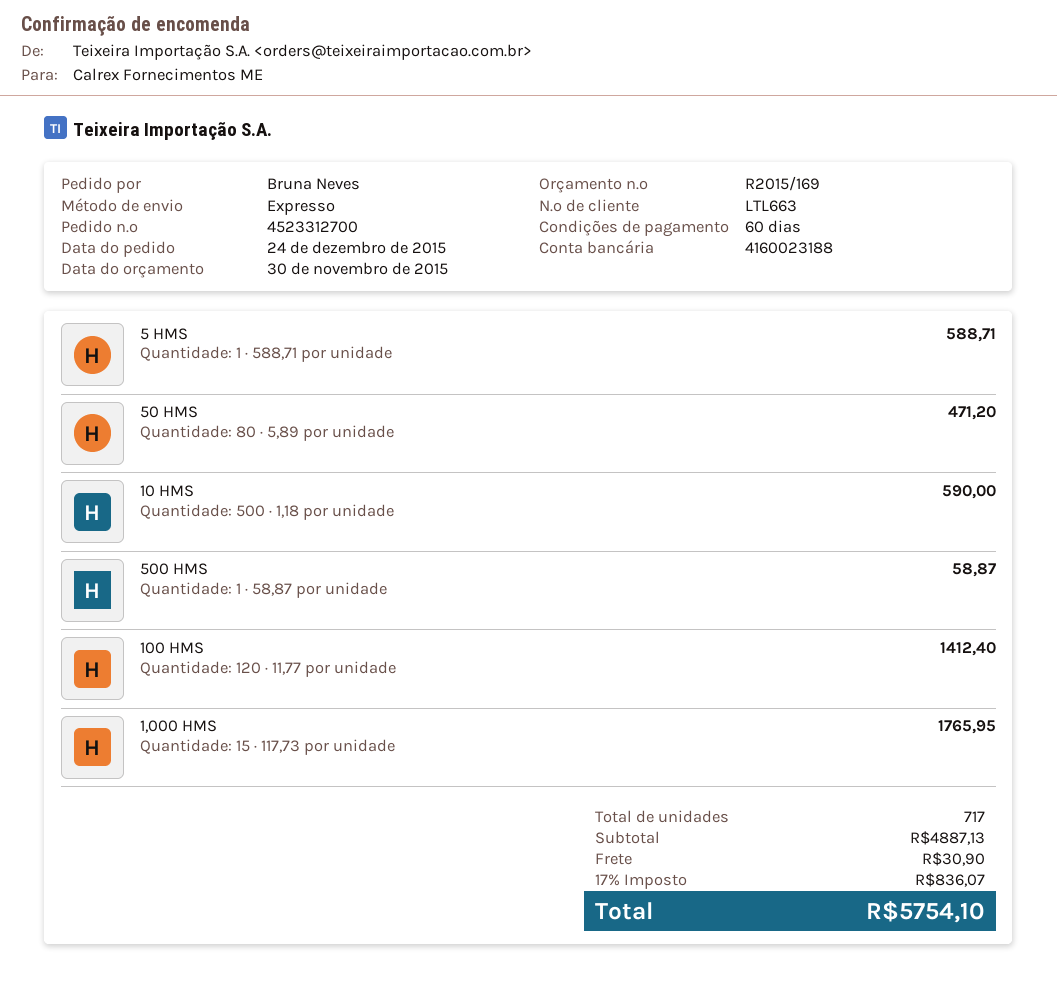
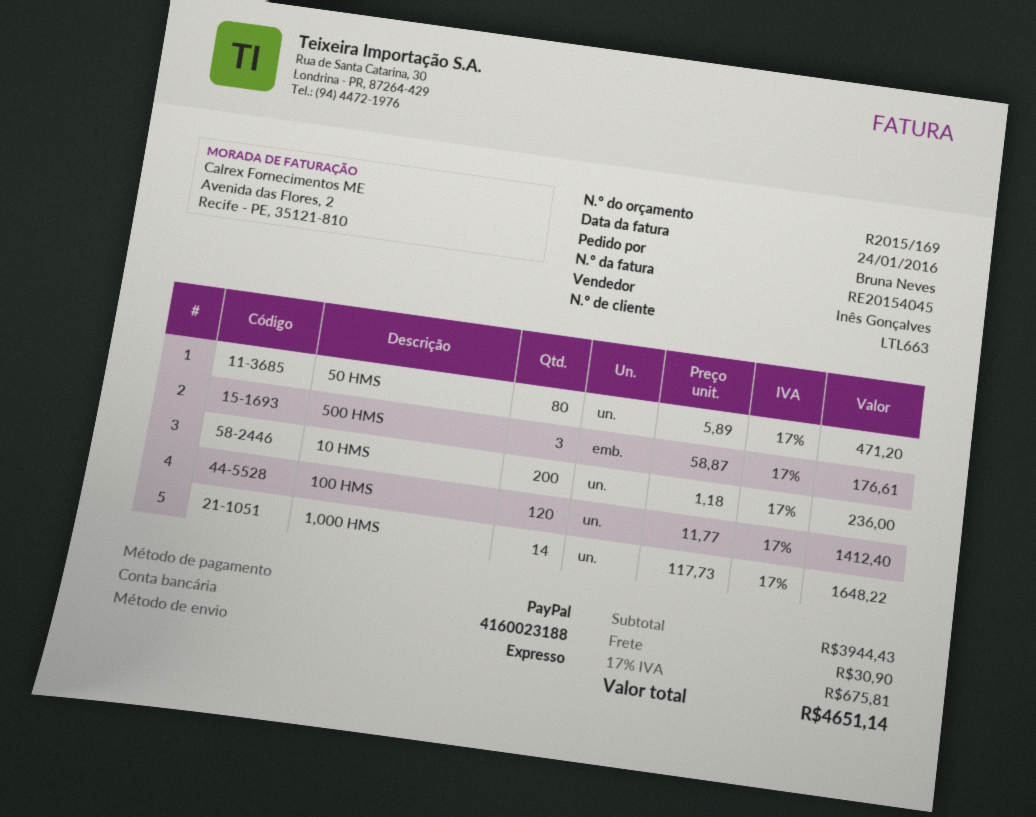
5 HMS: 1 x 588.71 = 588.71 -> none
10 HMS: 500 x 1.18 = 590.00 -> 200 x 1.18 = 236.00
500 HMS: 1 x 58.87 = 58.87 -> 3 x 58.87 = 176.61
1,000 HMS: 15 x 117.73 = 1765.95 -> 14 x 117.73 = 1648.22
subtotal: 4887.13 -> 3944.43
tax: 17% = 836.07 -> 17% = 675.81
total: 5754.10 -> 4651.14

